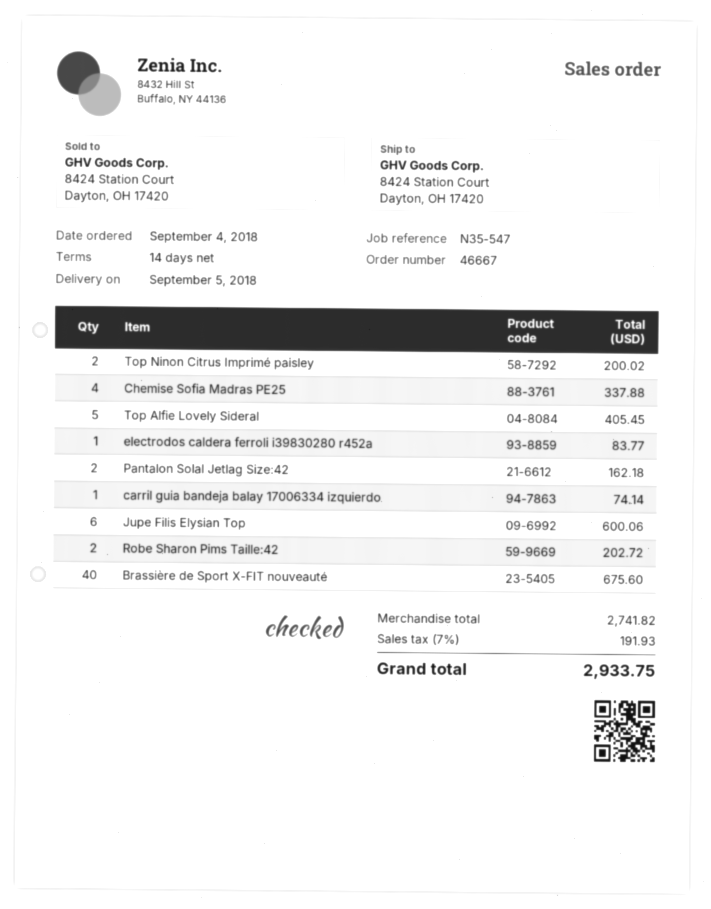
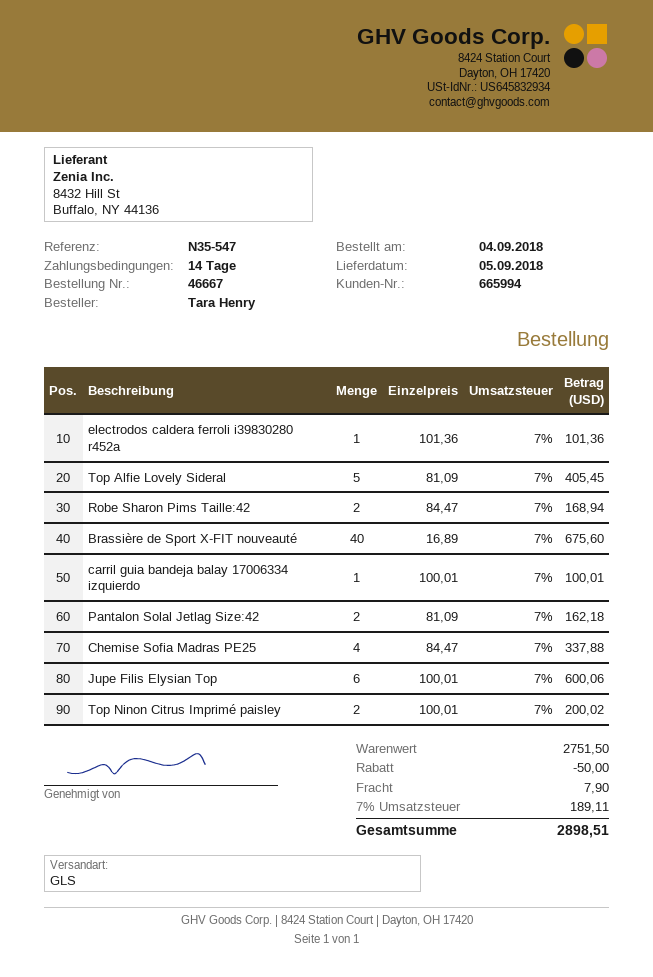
electrodos caldera ferroli i39830280 r452a: 1 for 83.77 -> 1 for 101.36
carril guia bandeja balay 17006334 izquierdo: 1 for 74.14 -> 1 for 100.01
Robe Sharon Pims Taille:42: 2 for 202.72 -> 2 for 168.94
subtotal: 2741.82 -> 2751.50
discount: none -> 50.00
shipping: none -> 7.90
tax: 7% = 191.93 -> 7% = 189.11
total: 2933.75 -> 2898.51

